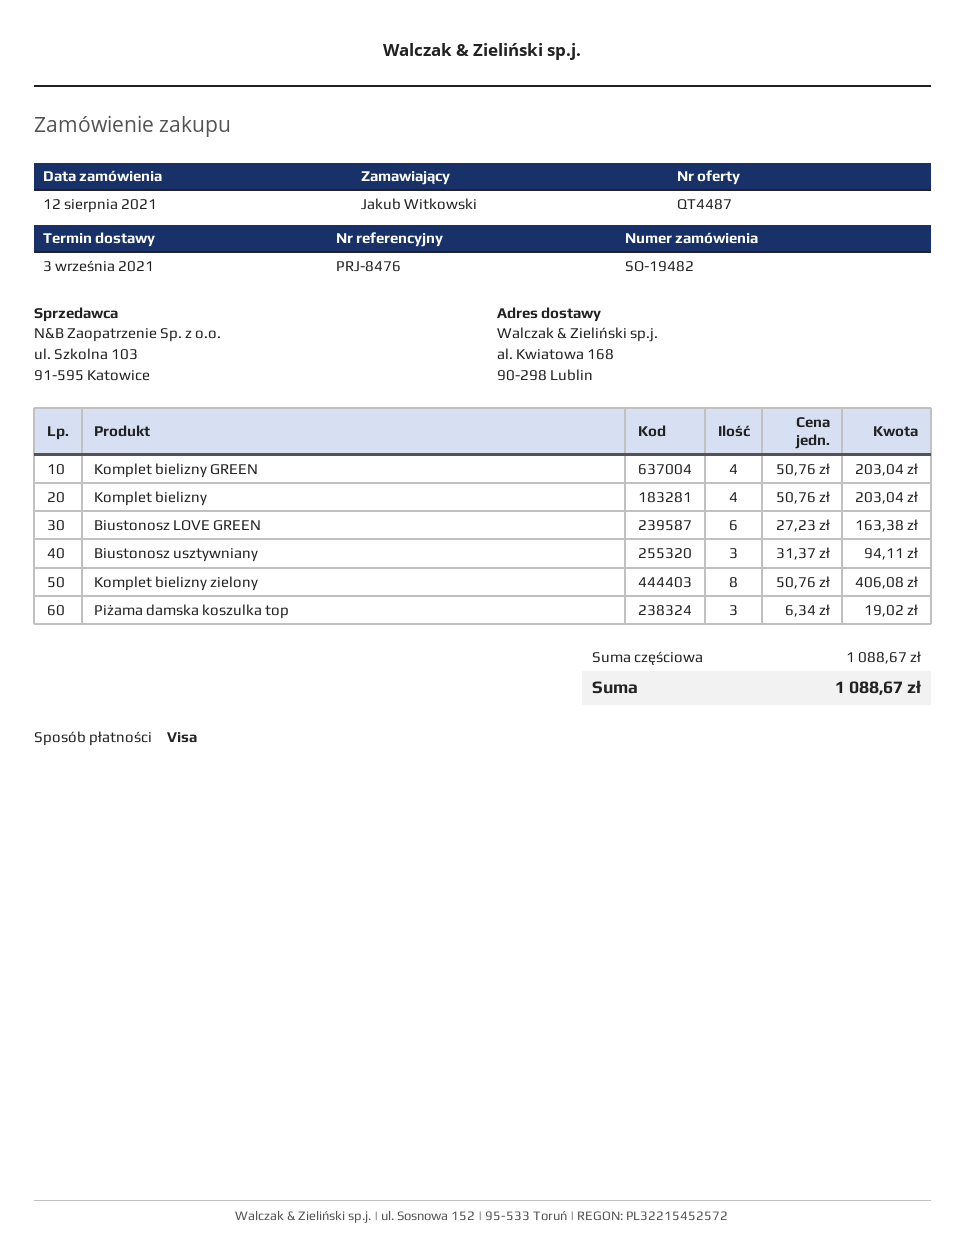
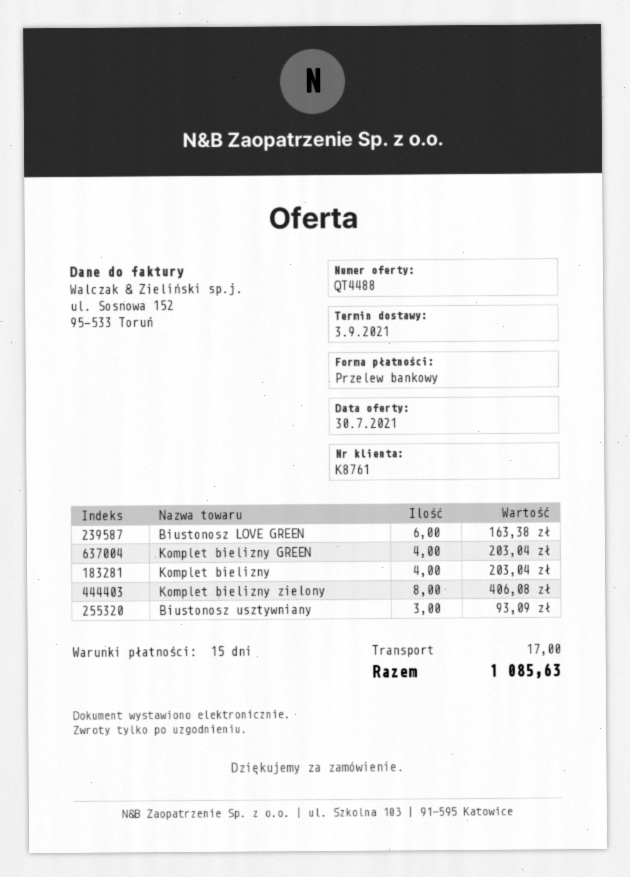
quote number: QT4487 -> QT4488
payment method: Visa -> bank transfer
Biustonosz usztywniany: 3 for 94.11 -> 3 for 93.09
Piżama damska koszulka top: 3 for 19.02 -> none
shipping: none -> 17.00
total: 1088.67 -> 1085.63

